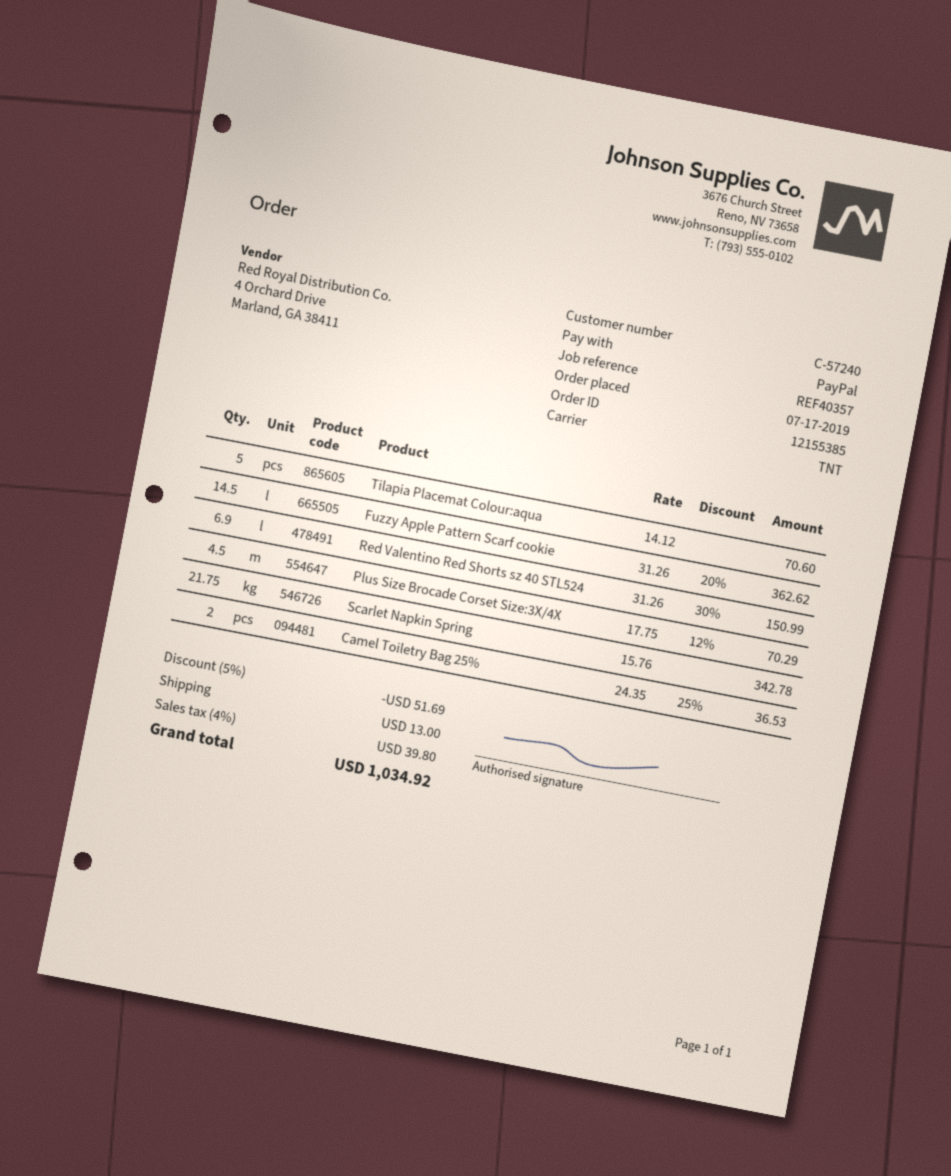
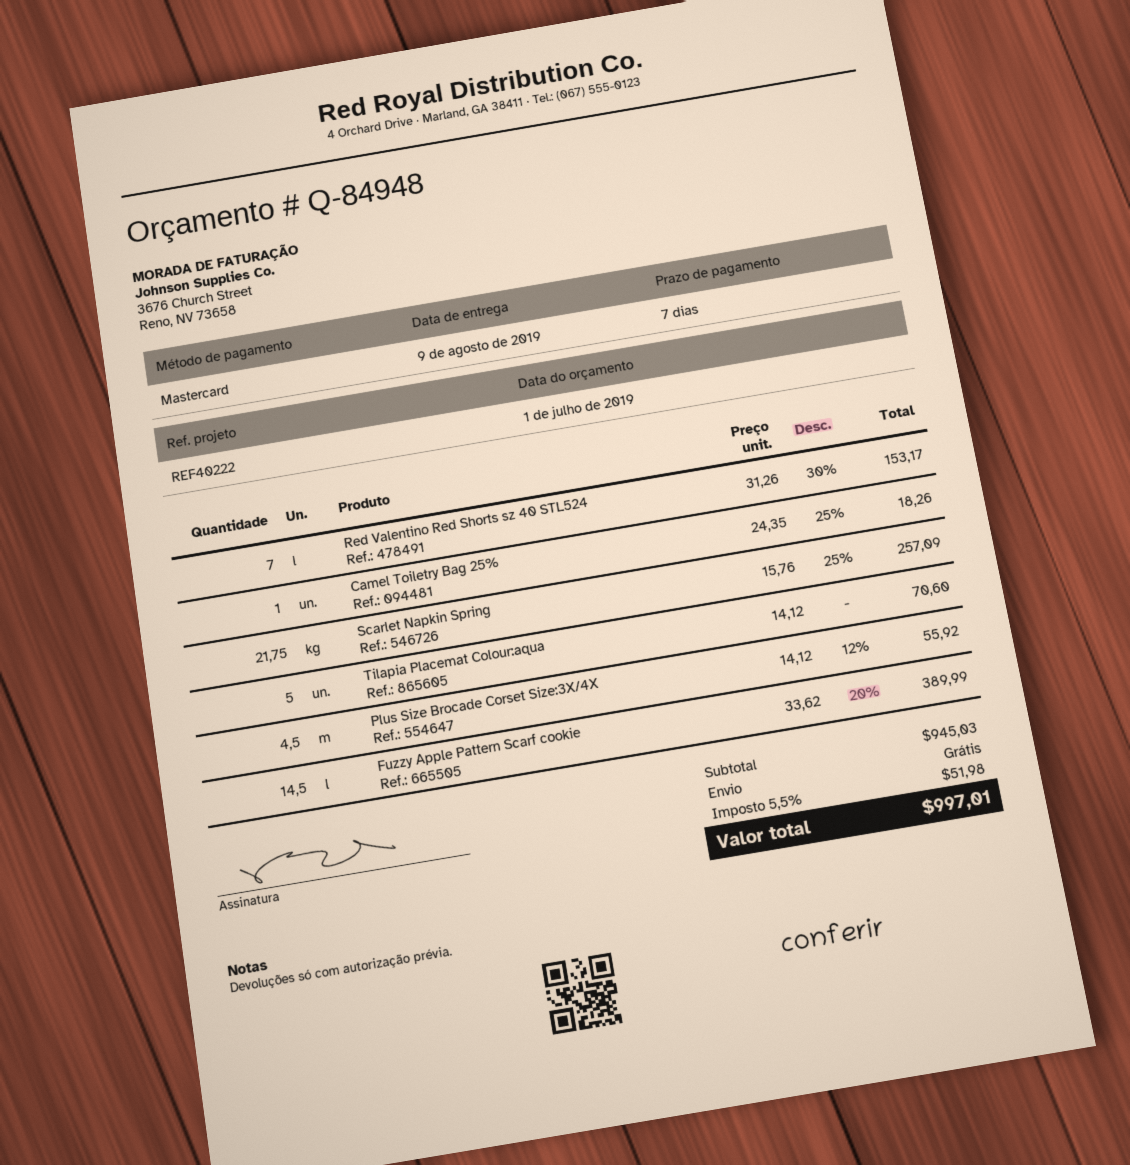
reference: REF40357 -> REF40222
payment method: PayPal -> Mastercard
Fuzzy Apple Pattern Scarf cookie: 14.5 x 31.26 - 20% = 362.62 -> 14.5 x 33.62 - 20% = 389.99
Red Valentino Red Shorts sz 40 STL524: 6.9 x 31.26 - 30% = 150.99 -> 7 x 31.26 - 30% = 153.17
Plus Size Brocade Corset Size:3X/4X: 4.5 x 17.75 - 12% = 70.29 -> 4.5 x 14.12 - 12% = 55.92
Scarlet Napkin Spring: 21.75 x 15.76 = 342.78 -> 21.75 x 15.76 - 25% = 257.09
Camel Toiletry Bag 25%: 2 x 24.35 - 25% = 36.53 -> 1 x 24.35 - 25% = 18.26
discount: 5% = 51.69 -> none
shipping: 13.00 -> 0.00
tax: 4% = 39.80 -> 5.5% = 51.98
total: 1034.92 -> 997.01

